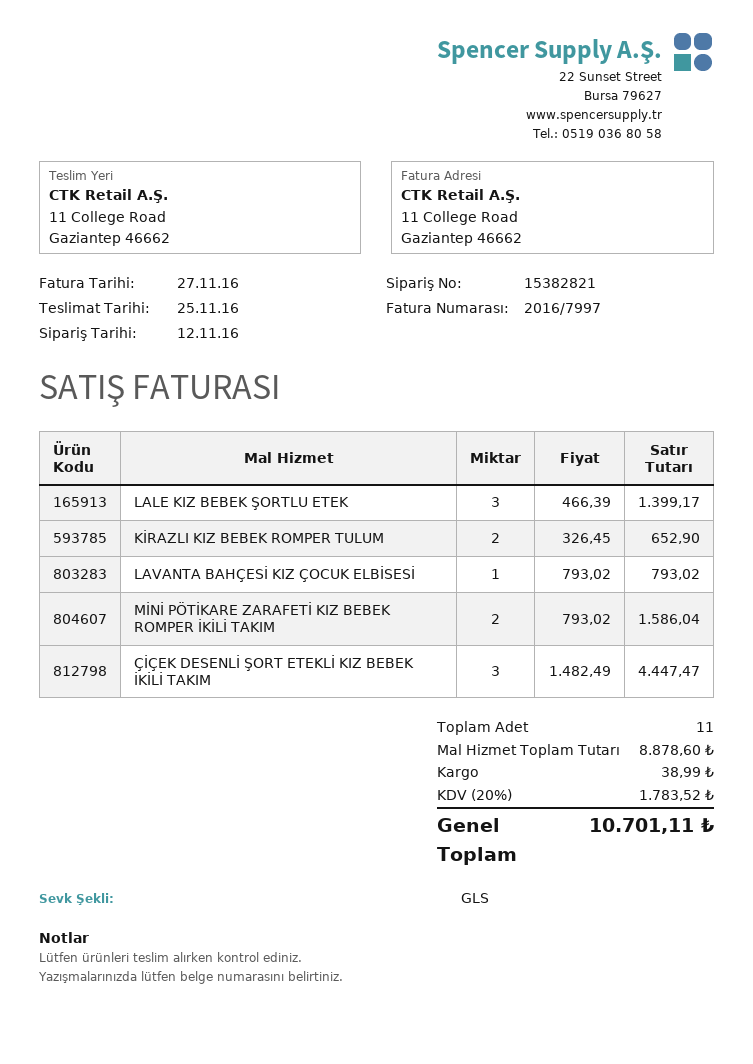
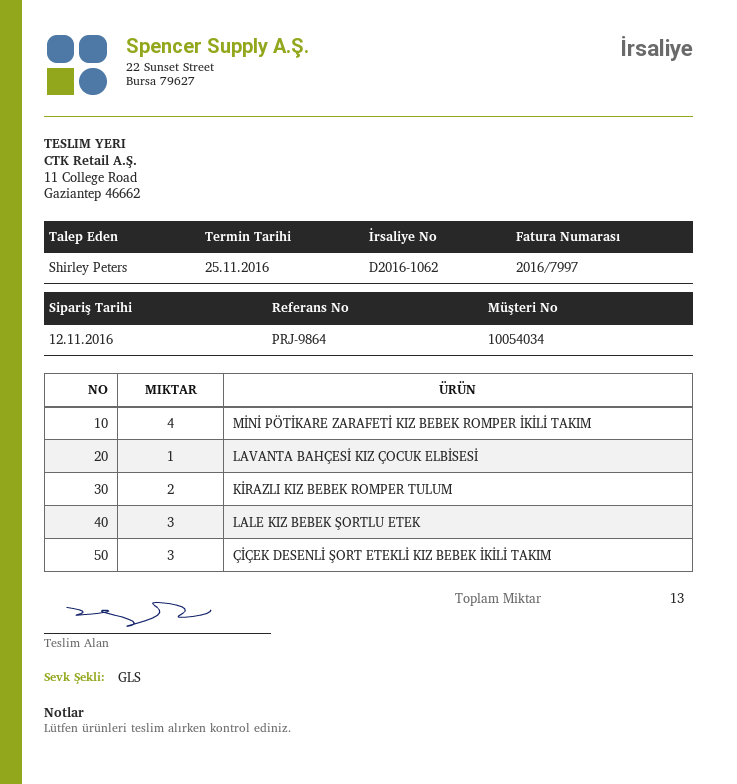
MİNİ PÖTİKARE ZARAFETİ KIZ BEBEK ROMPER İKİLİ TAKIM: 2 -> 4
total quantity: 11 -> 13

